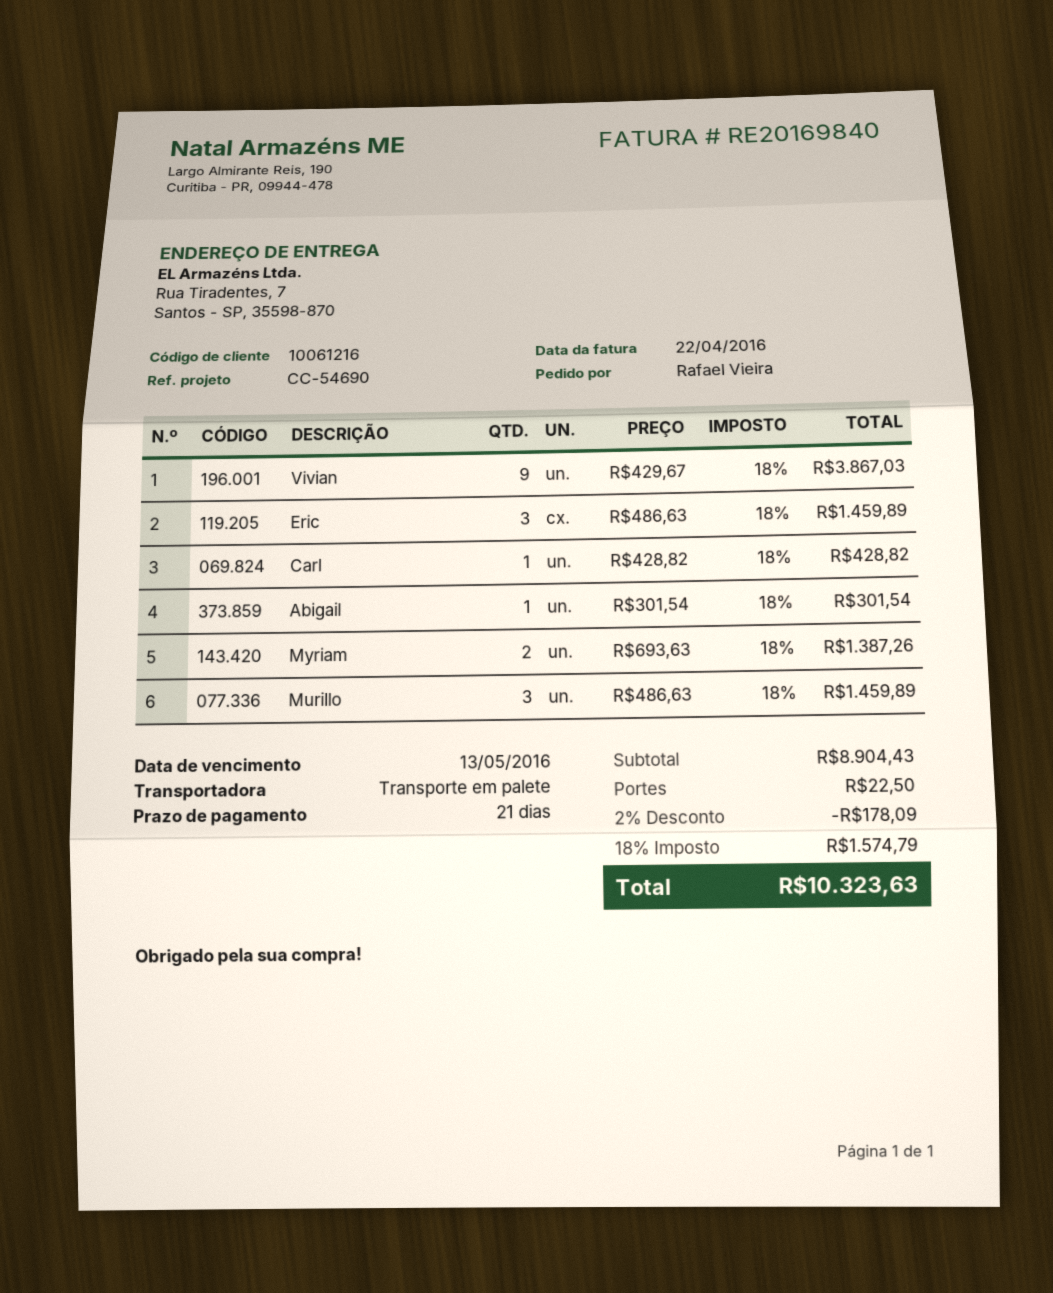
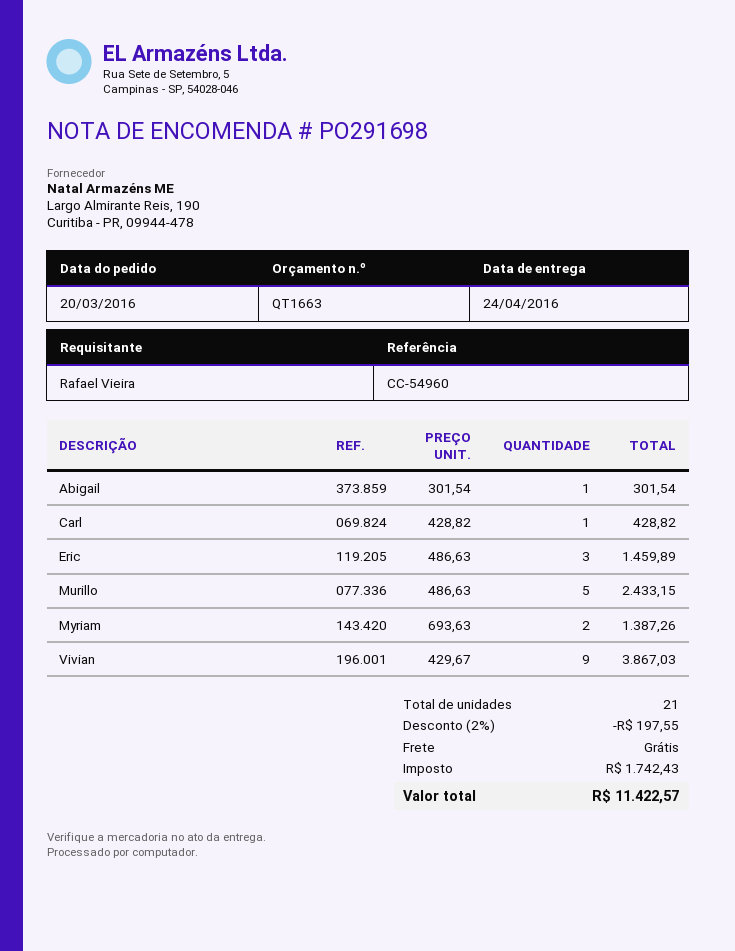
reference: CC-54690 -> CC-54960
Murillo: 3 x 486.63 = 1459.89 -> 5 x 486.63 = 2433.15
discount: 2% = 178.09 -> 2% = 197.55
shipping: 22.50 -> 0.00
tax: 1574.79 -> 1742.43
total: 10323.63 -> 11422.57

